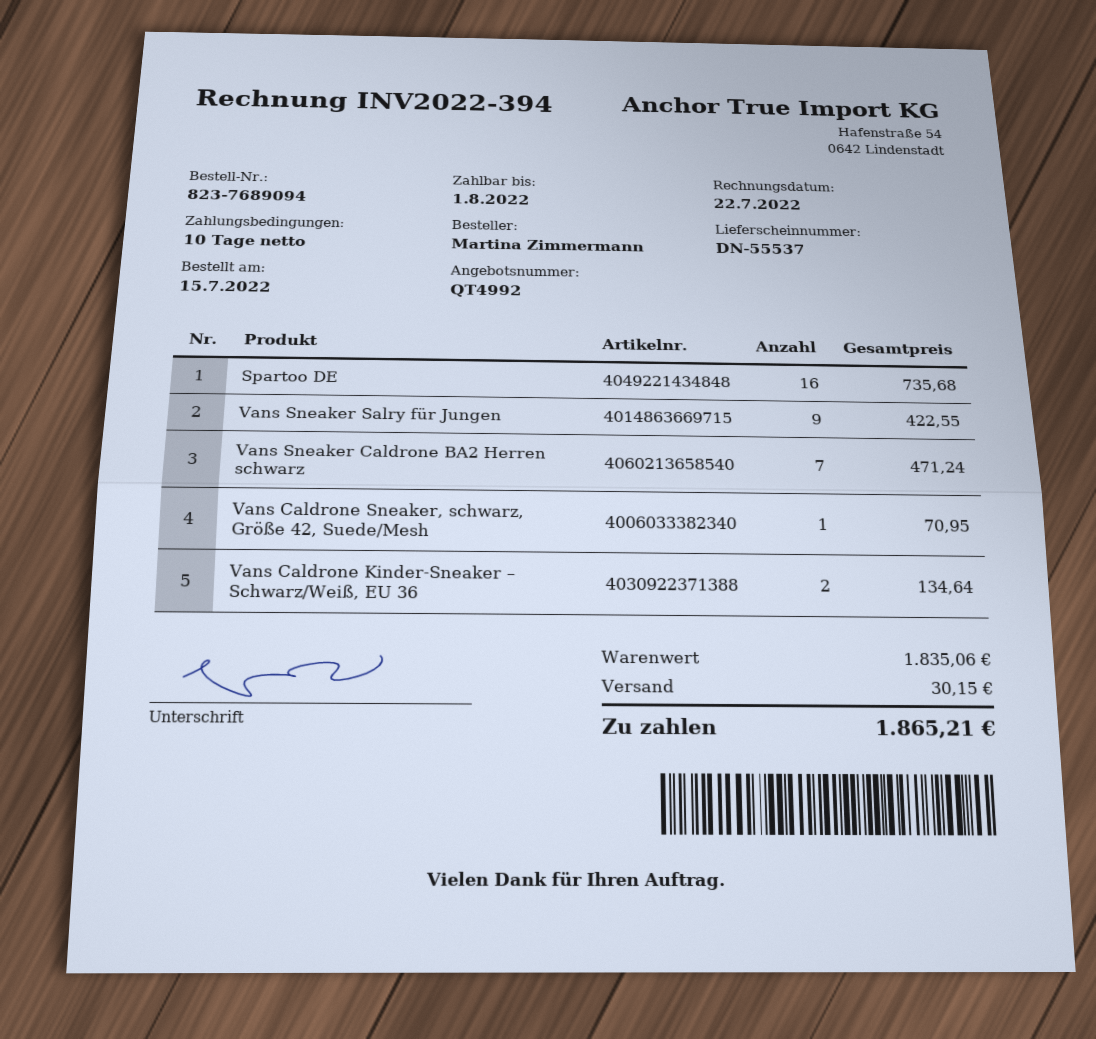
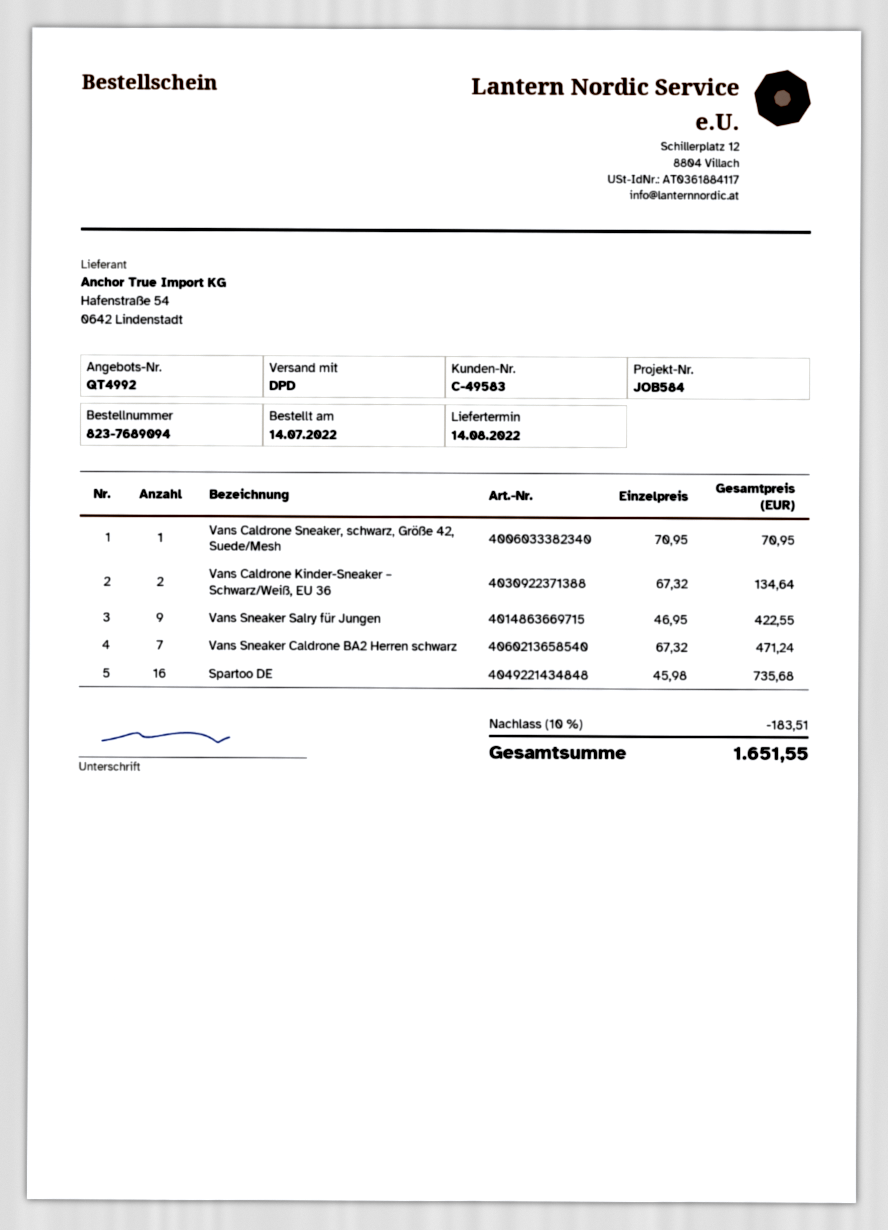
order date: 2022-07-15 -> 2022-07-14
discount: none -> 10% = 183.51
shipping: 30.15 -> none
total: 1865.21 -> 1651.55

